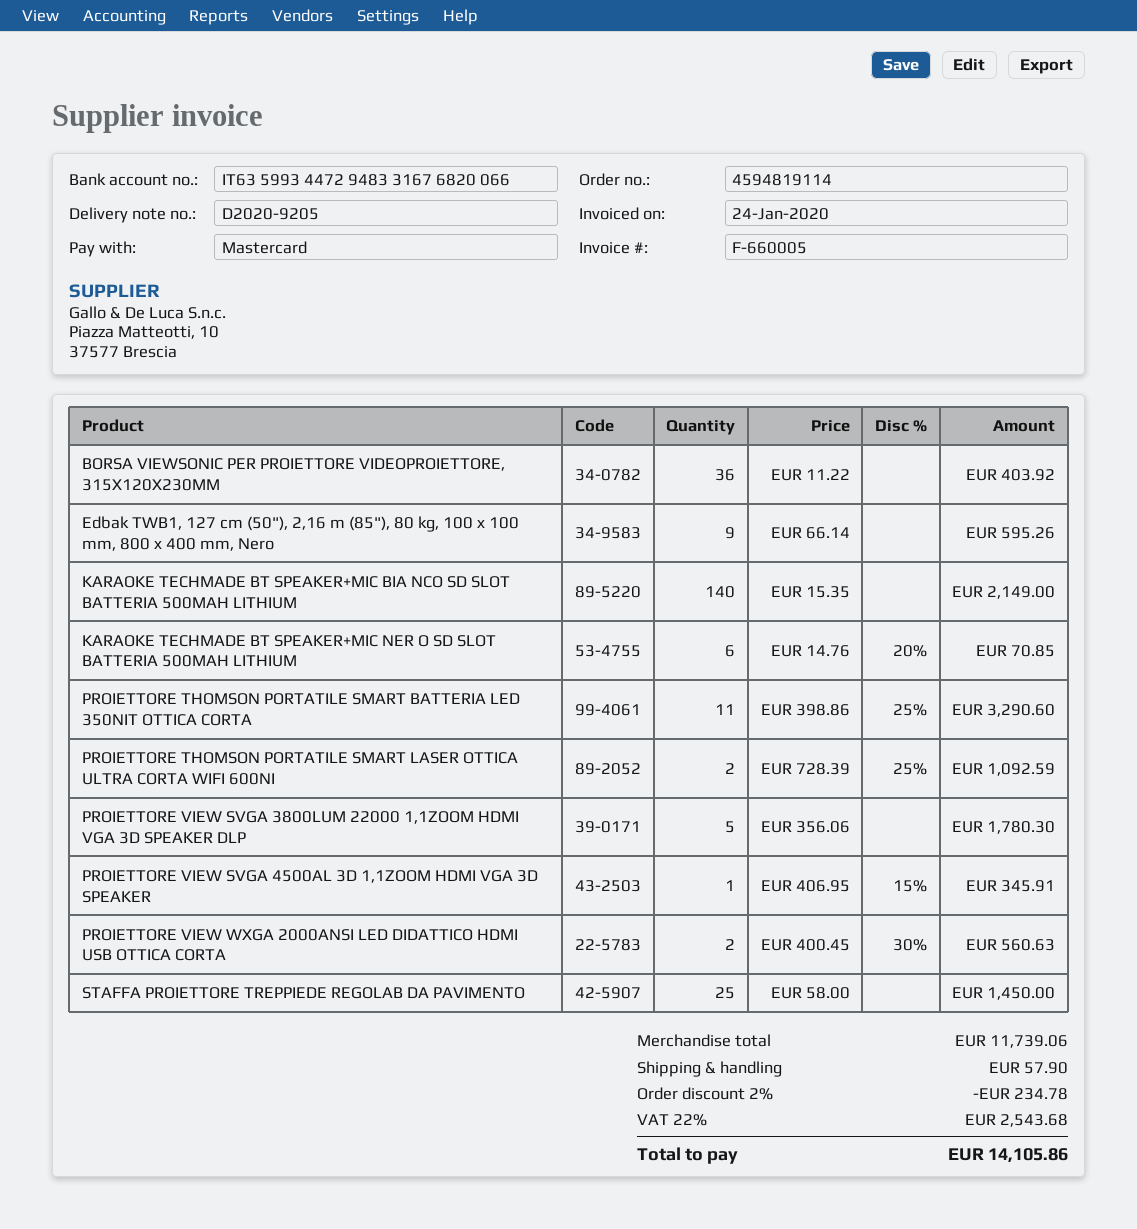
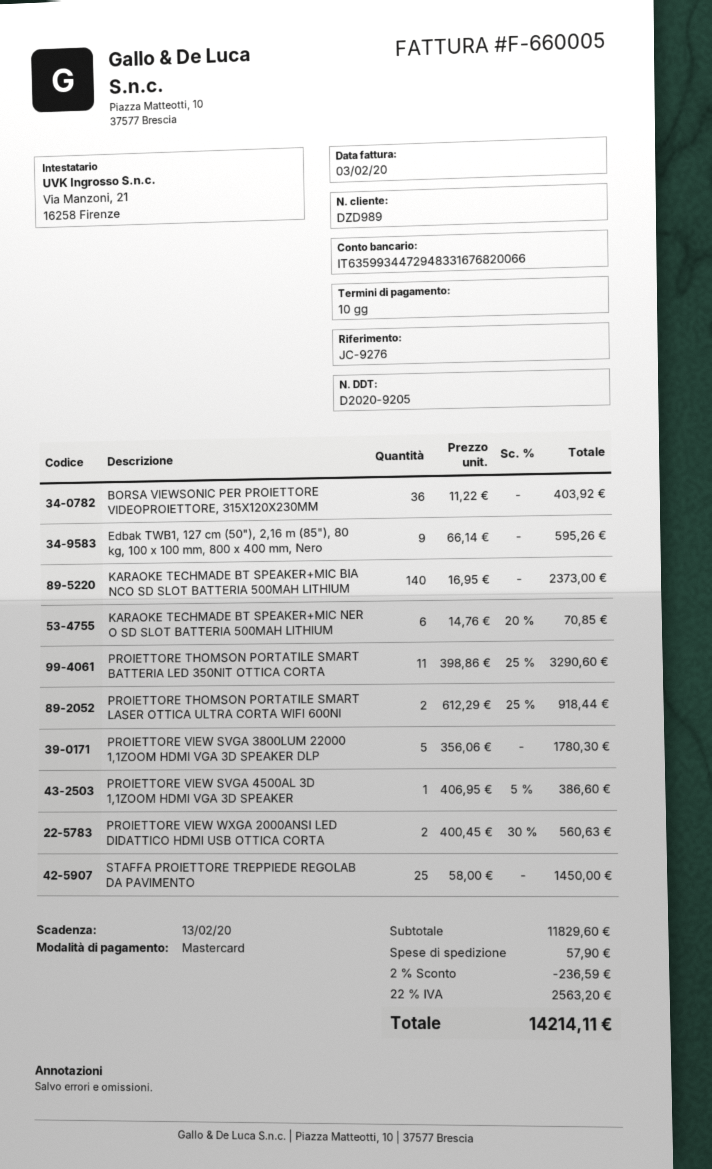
invoice date: 2020-01-24 -> 2020-02-03
KARAOKE TECHMADE BT SPEAKER+MIC BIA NCO SD SLOT BATTERIA 500MAH LITHIUM: 140 x 15.35 = 2149.00 -> 140 x 16.95 = 2373.00
PROIETTORE THOMSON PORTATILE SMART LASER OTTICA ULTRA CORTA WIFI 600NI: 2 x 728.39 - 25% = 1092.59 -> 2 x 612.29 - 25% = 918.44
PROIETTORE VIEW SVGA 4500AL 3D 1,1ZOOM HDMI VGA 3D SPEAKER: 1 x 406.95 - 15% = 345.91 -> 1 x 406.95 - 5% = 386.60
subtotal: 11739.06 -> 11829.60
discount: 2% = 234.78 -> 2% = 236.59
tax: 22% = 2543.68 -> 22% = 2563.20
total: 14105.86 -> 14214.11

